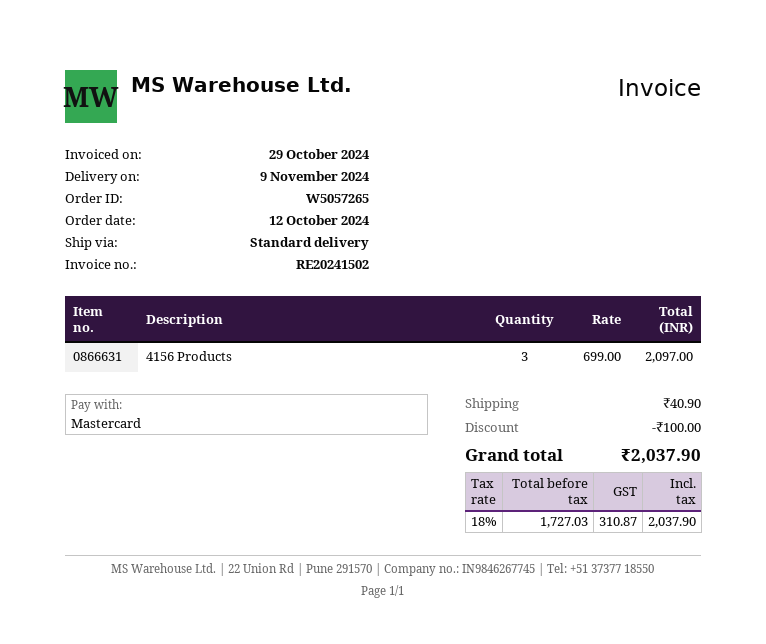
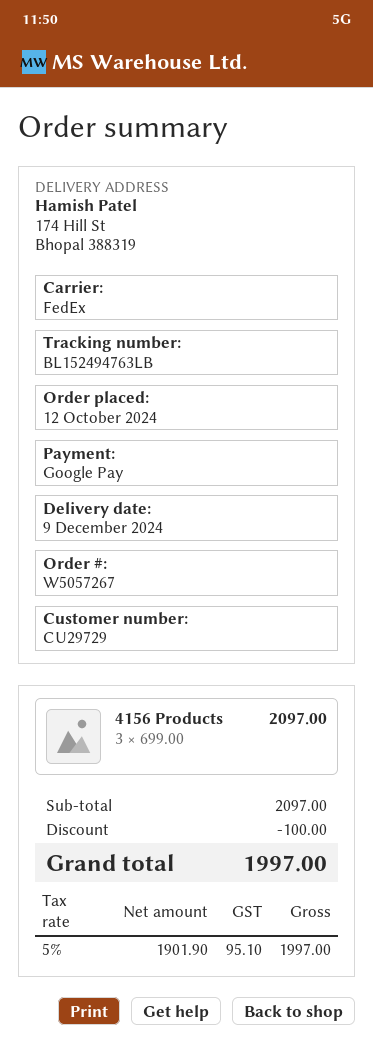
order number: W5057265 -> W5057267
delivery date: 2024-11-09 -> 2024-12-09
payment method: Mastercard -> Google Pay
shipping method: standard -> FedEx
shipping: 40.90 -> none
net: 1727.03 -> 1901.90
tax: 18% = 310.87 -> 5% = 95.10
total: 2037.90 -> 1997.00

